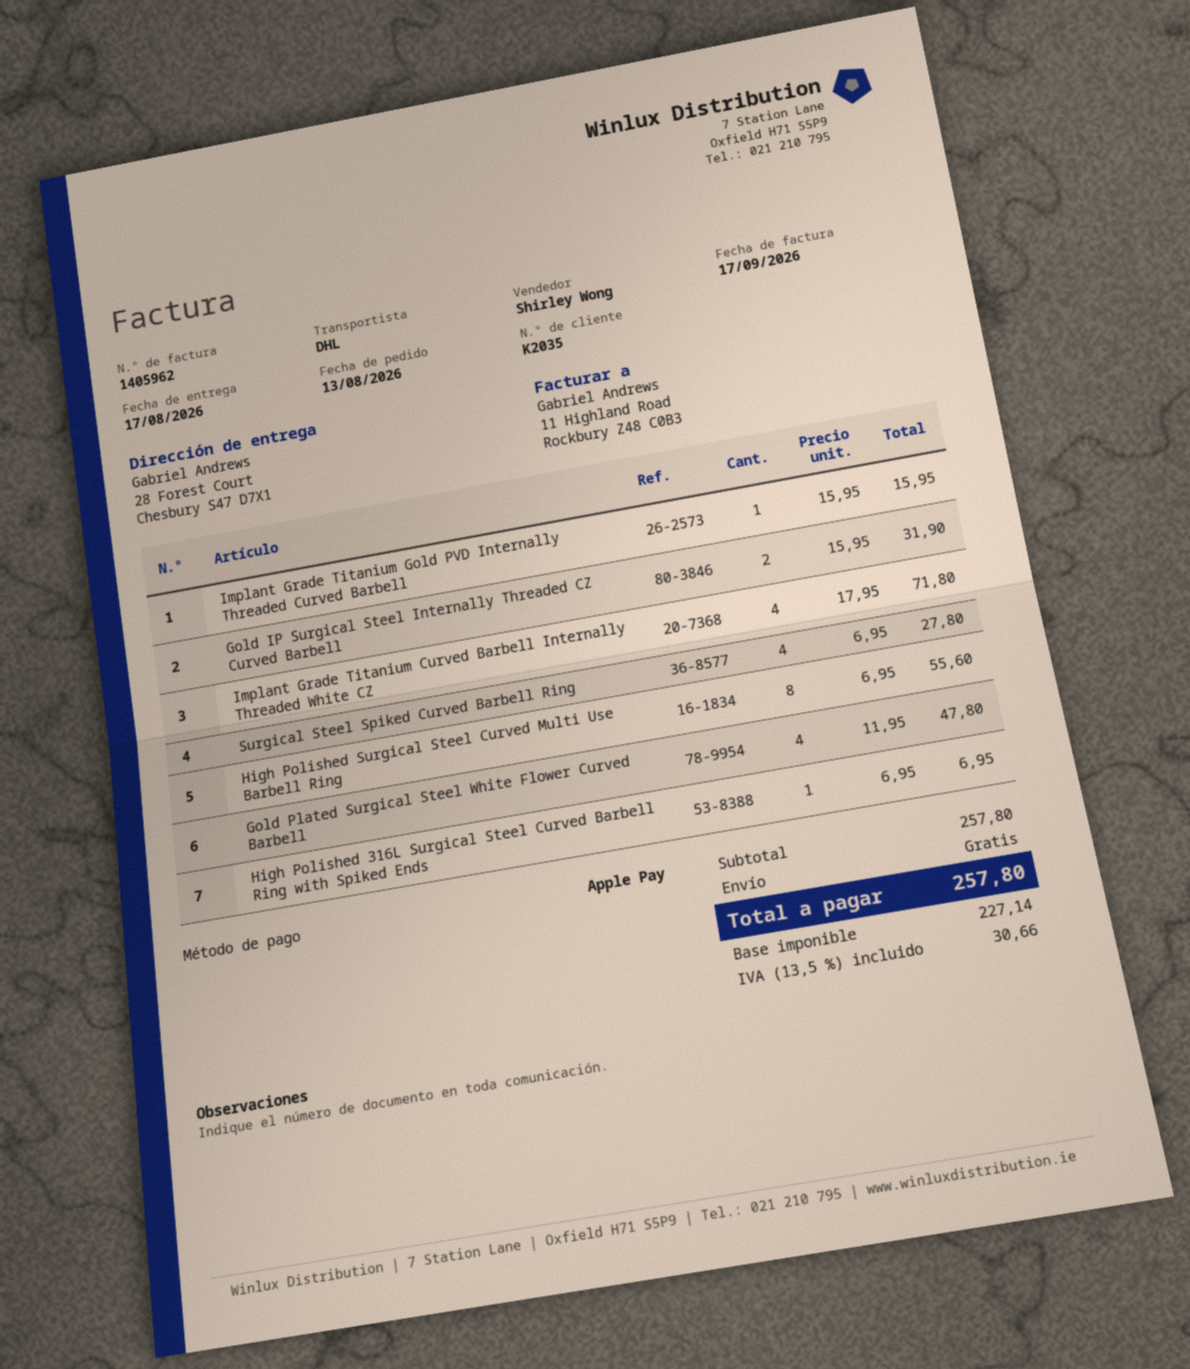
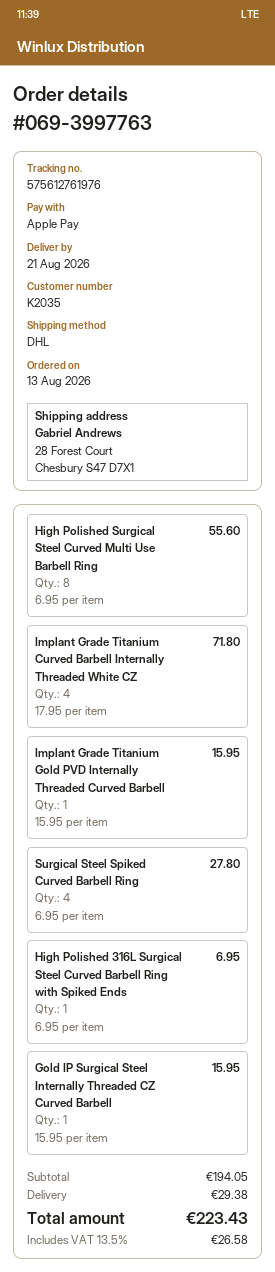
delivery date: 2026-08-17 -> 2026-08-21
Gold IP Surgical Steel Internally Threaded CZ Curved Barbell: 2 x 15.95 = 31.90 -> 1 x 15.95 = 15.95
Gold Plated Surgical Steel White Flower Curved Barbell: 4 x 11.95 = 47.80 -> none
subtotal: 257.80 -> 194.05
shipping: 0.00 -> 29.38
tax: 13.5% = 30.66 -> 13.5% = 26.58
total: 257.80 -> 223.43

